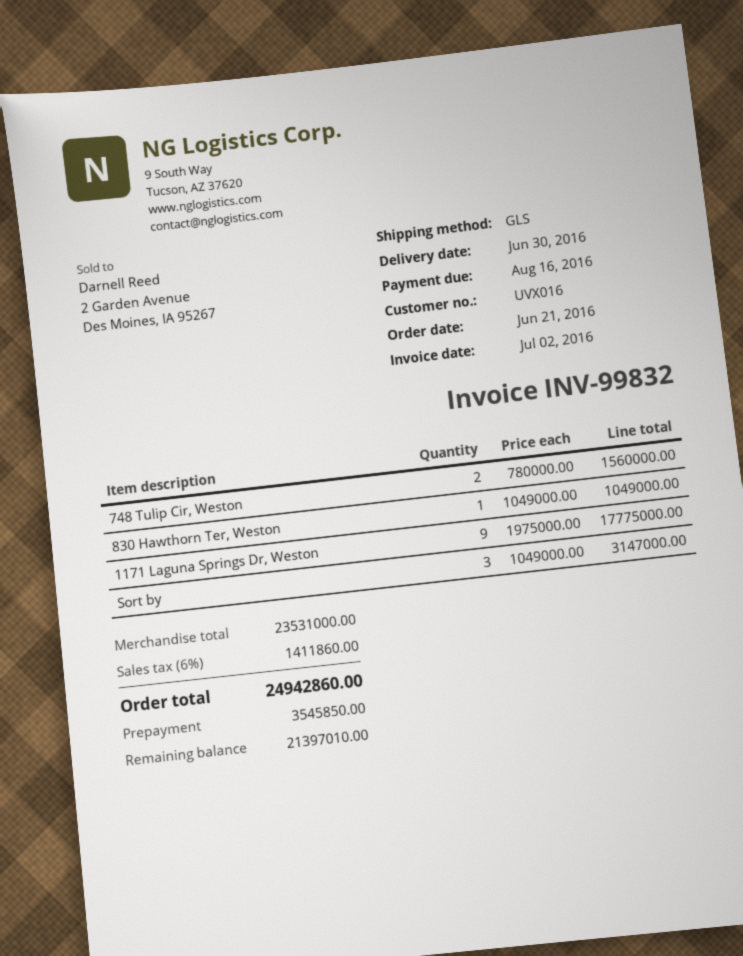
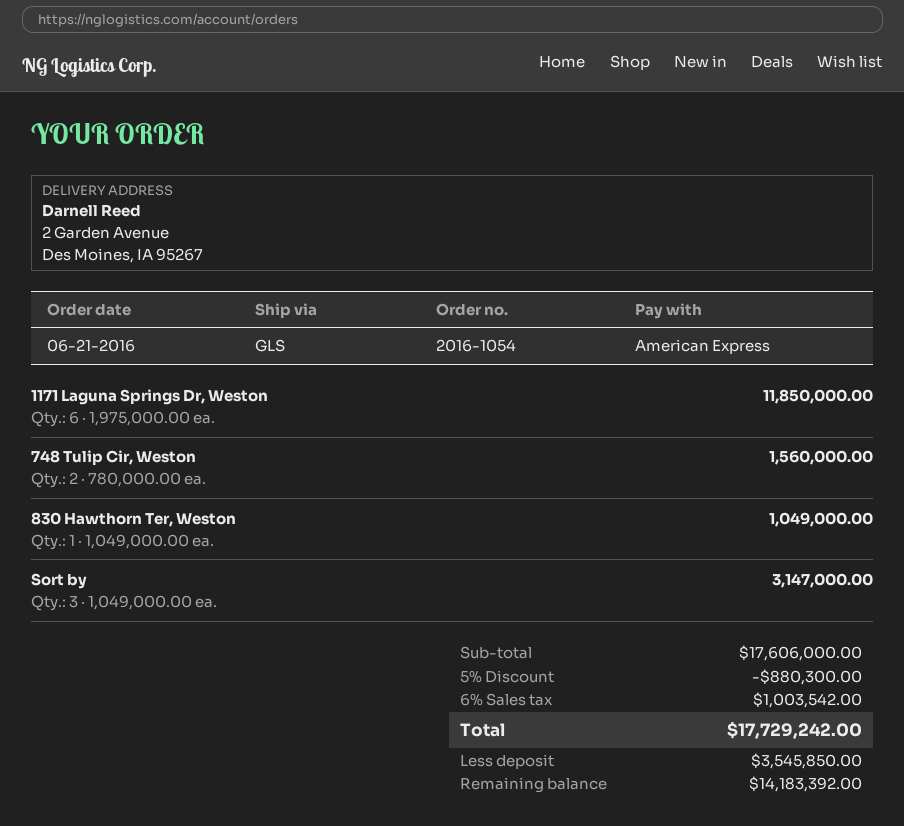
1171 Laguna Springs Dr, Weston: 9 x 1975000.00 = 17775000.00 -> 6 x 1975000.00 = 11850000.00
subtotal: 23531000.00 -> 17606000.00
discount: none -> 5% = 880300.00
tax: 6% = 1411860.00 -> 6% = 1003542.00
total: 24942860.00 -> 17729242.00
balance: 21397010.00 -> 14183392.00

